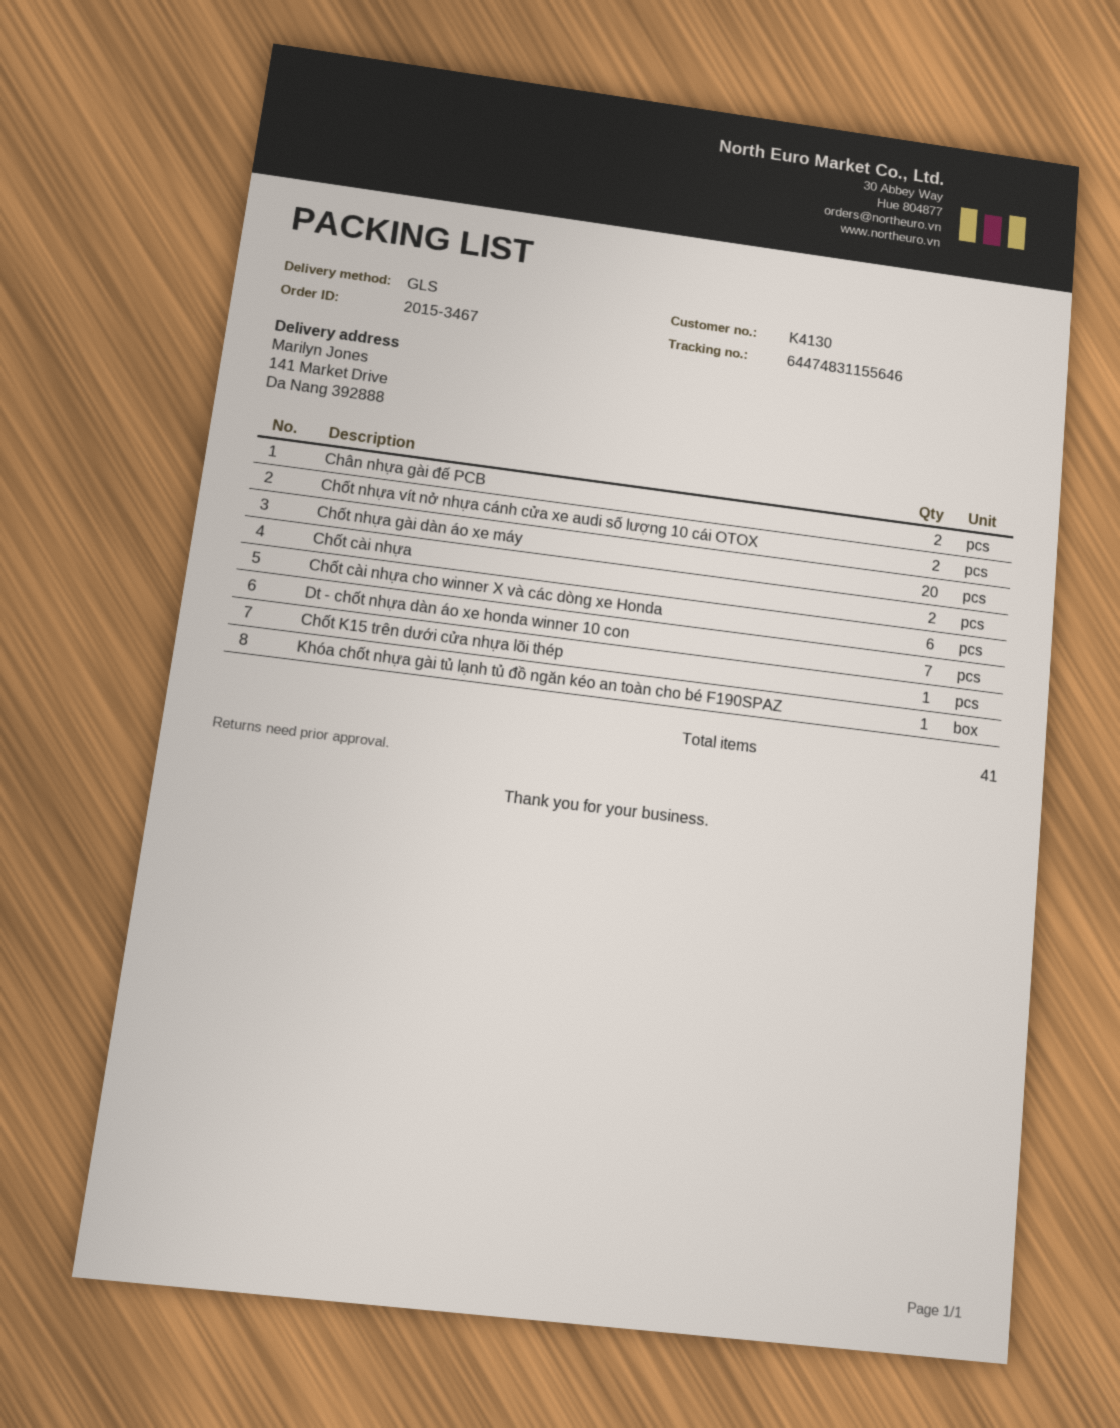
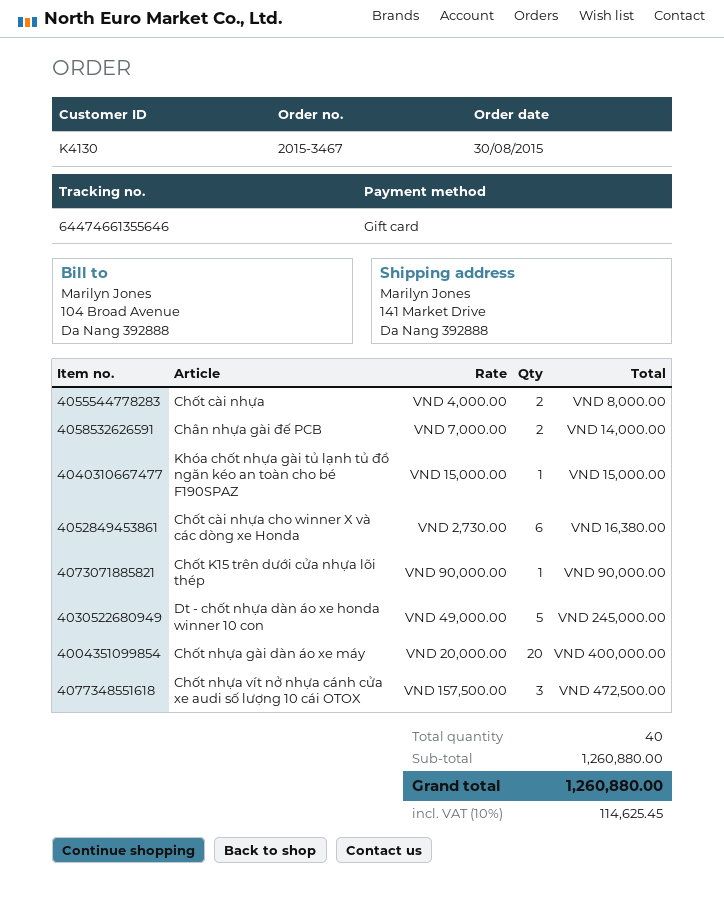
tracking number: 64474831155646 -> 64474661355646
Chốt nhựa vít nở nhựa cánh cửa xe audi số lượng 10 cái OTOX: 2 -> 3
Dt - chốt nhựa dàn áo xe honda winner 10 con: 7 -> 5
total quantity: 41 -> 40

